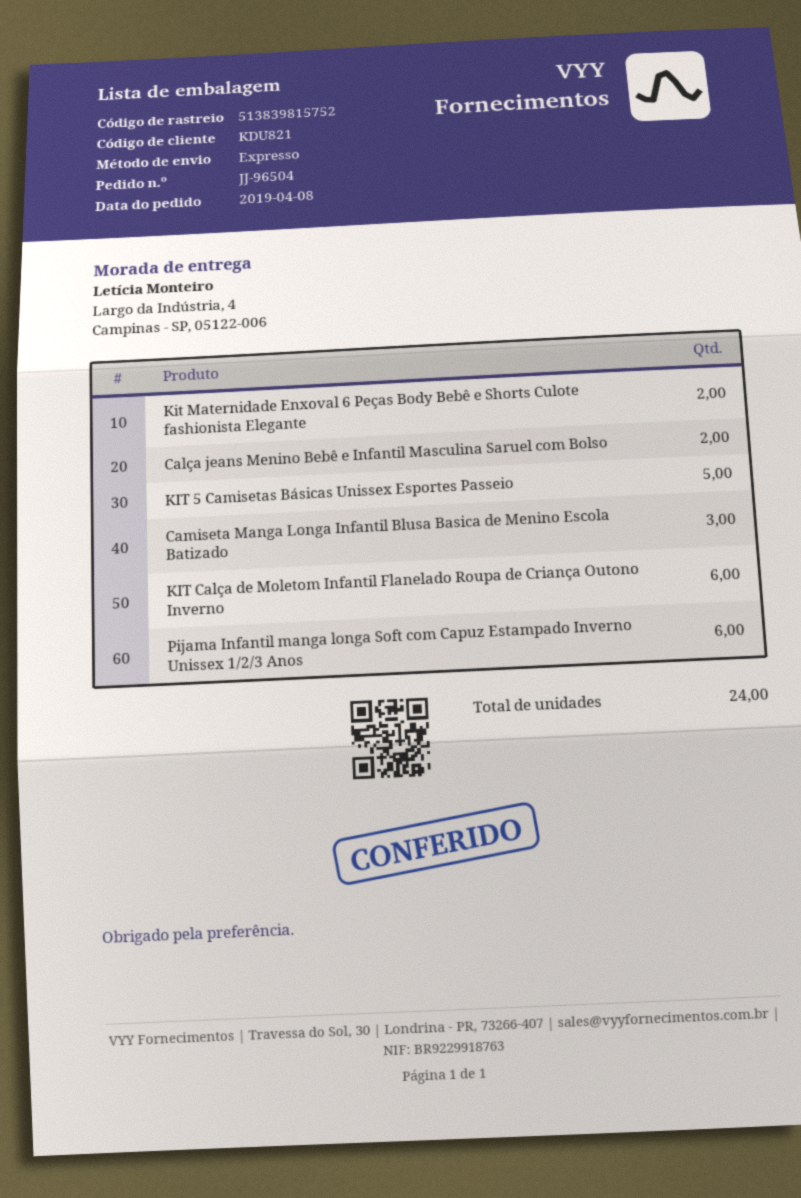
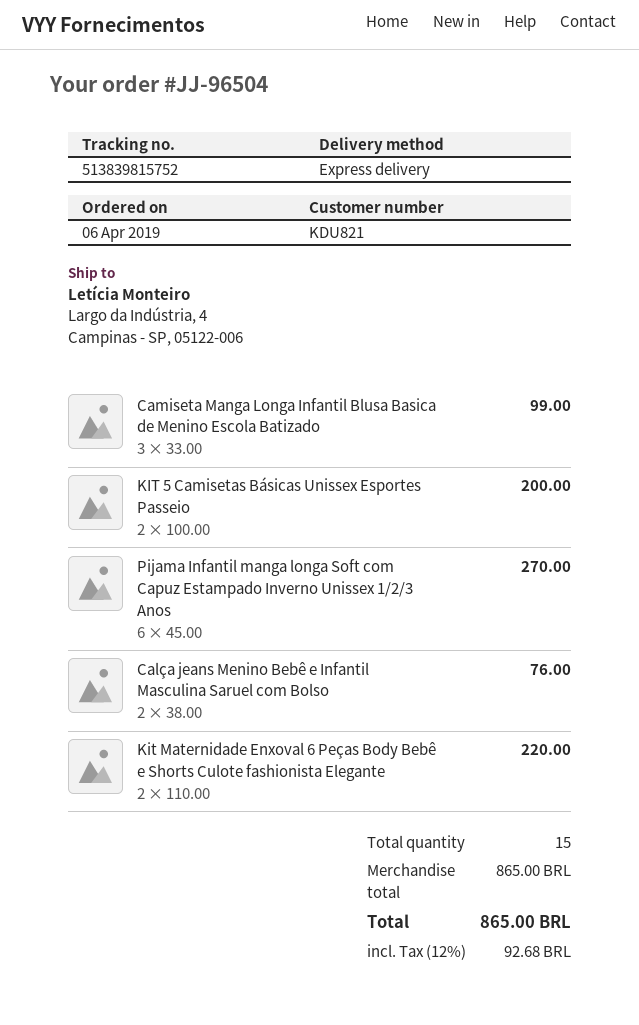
order date: 2019-04-08 -> 2019-04-06
KIT 5 Camisetas Básicas Unissex Esportes Passeio: 5 -> 2
KIT Calça de Moletom Infantil Flanelado Roupa de Criança Outono Inverno: 6 -> none
total quantity: 24 -> 15

